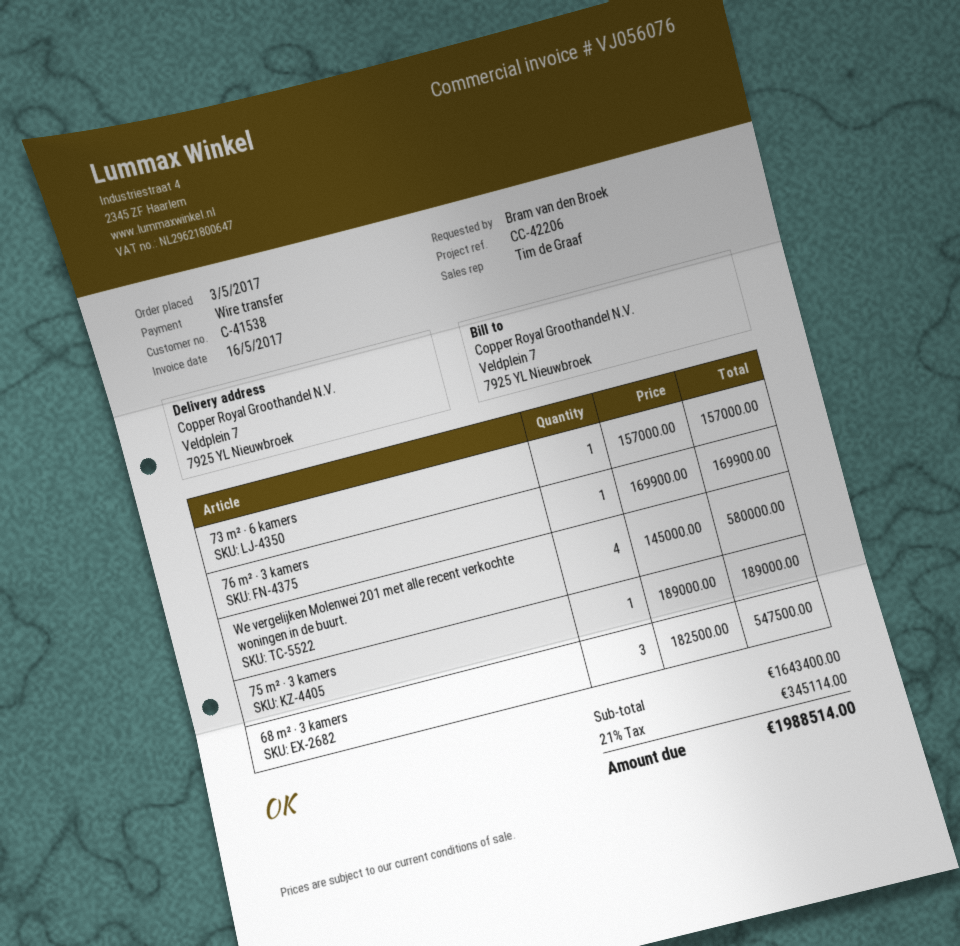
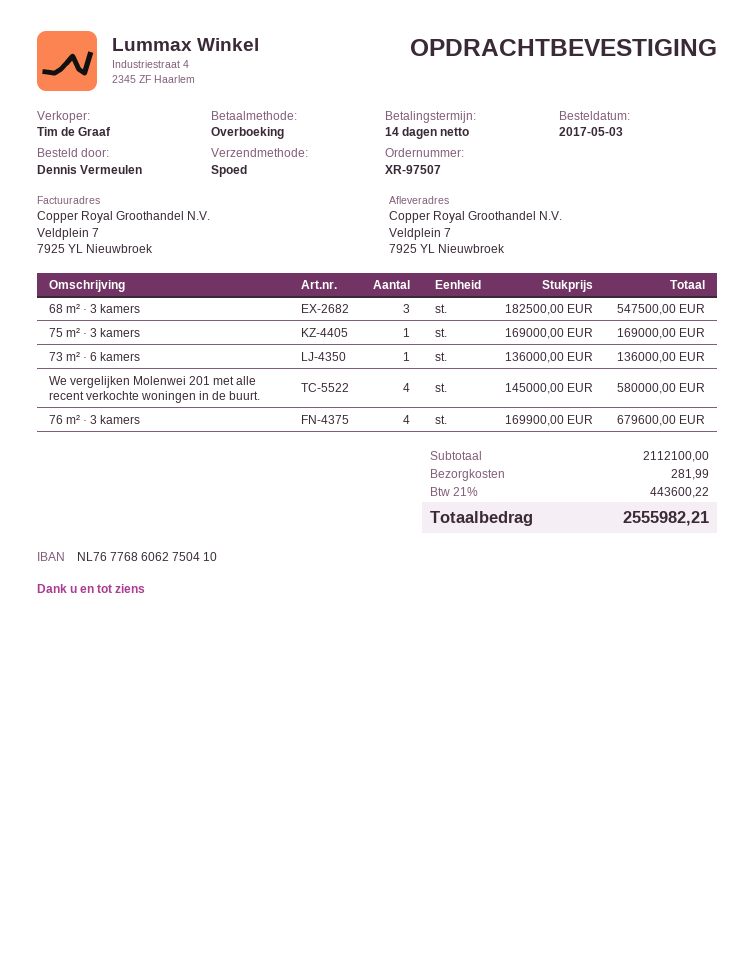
ordered by: Bram van den Broek -> Dennis Vermeulen
73 m² · 6 kamers: 1 x 157000.00 = 157000.00 -> 1 x 136000.00 = 136000.00
76 m² · 3 kamers: 1 x 169900.00 = 169900.00 -> 4 x 169900.00 = 679600.00
75 m² · 3 kamers: 1 x 189000.00 = 189000.00 -> 1 x 169000.00 = 169000.00
subtotal: 1643400.00 -> 2112100.00
shipping: none -> 281.99
tax: 21% = 345114.00 -> 21% = 443600.22
total: 1988514.00 -> 2555982.21

